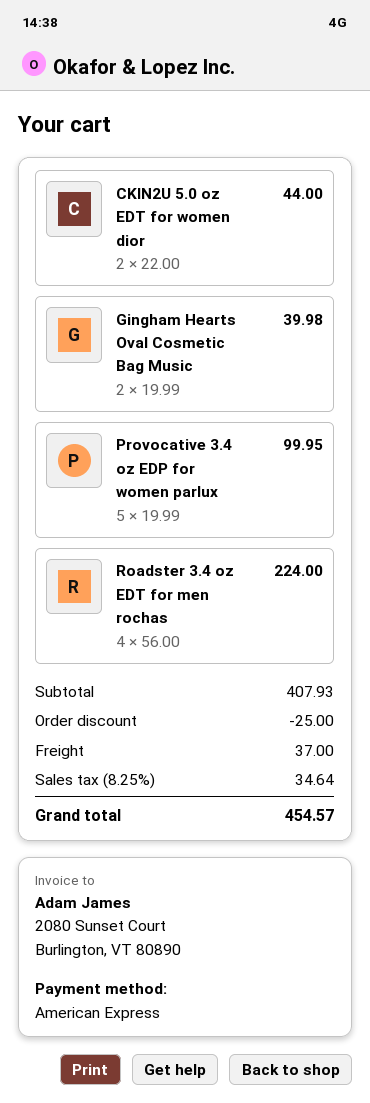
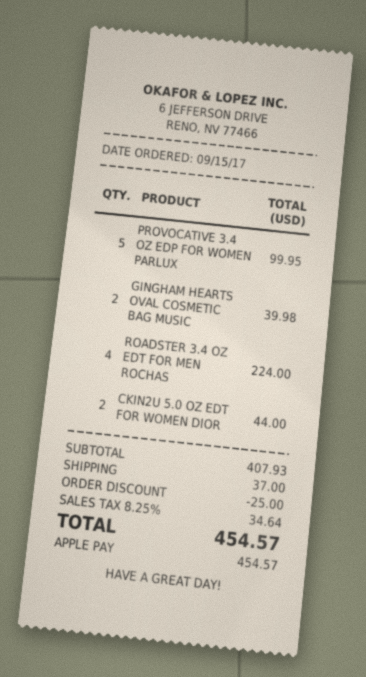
payment method: American Express -> Apple Pay

